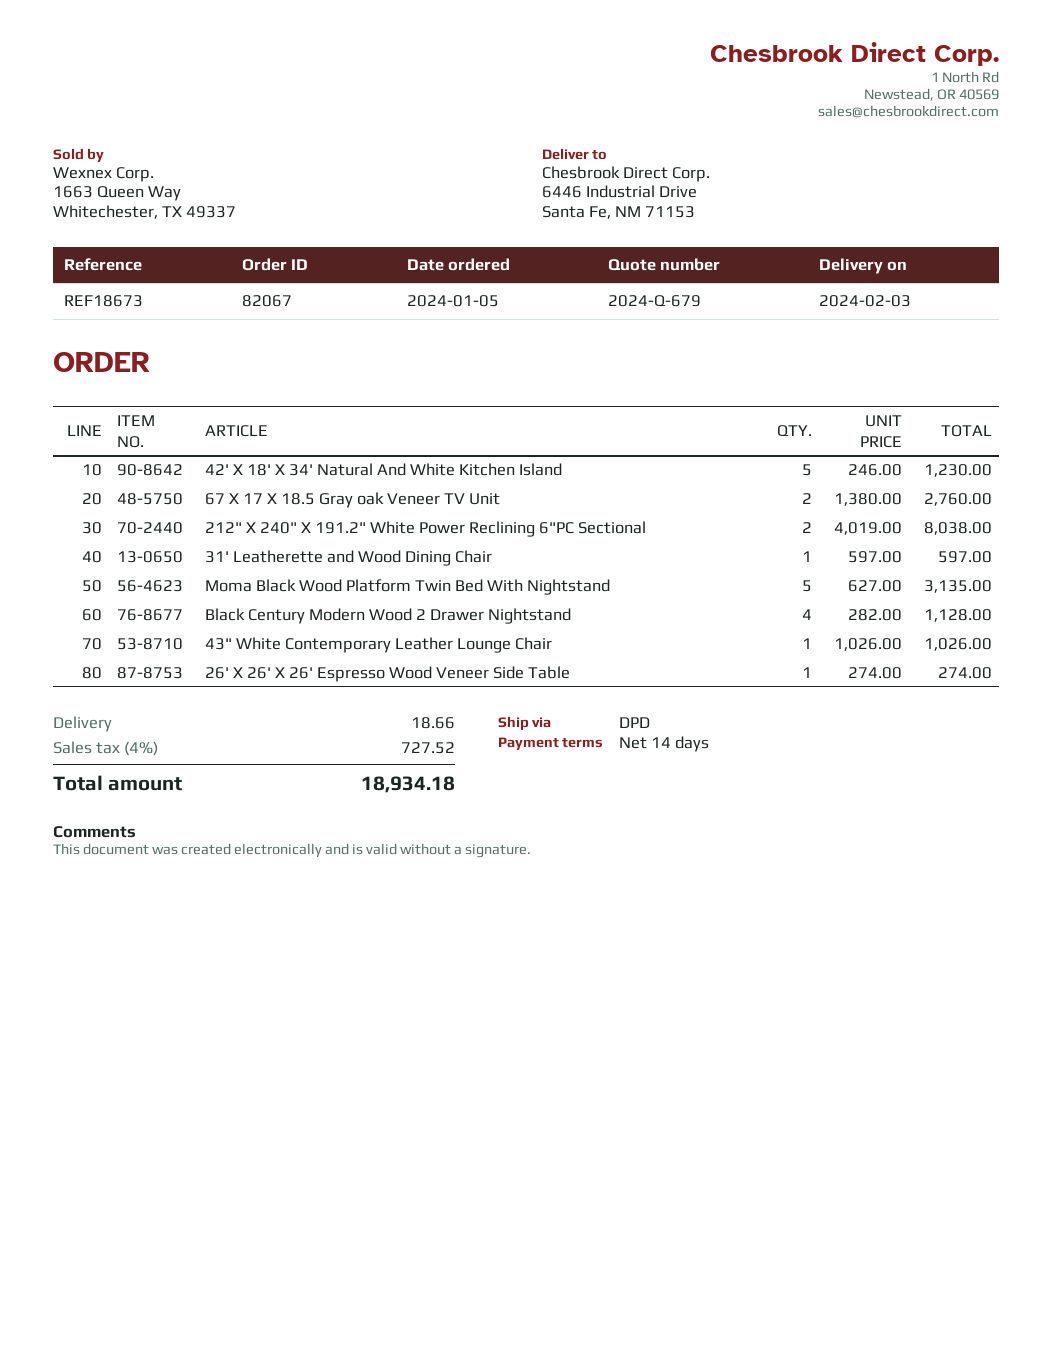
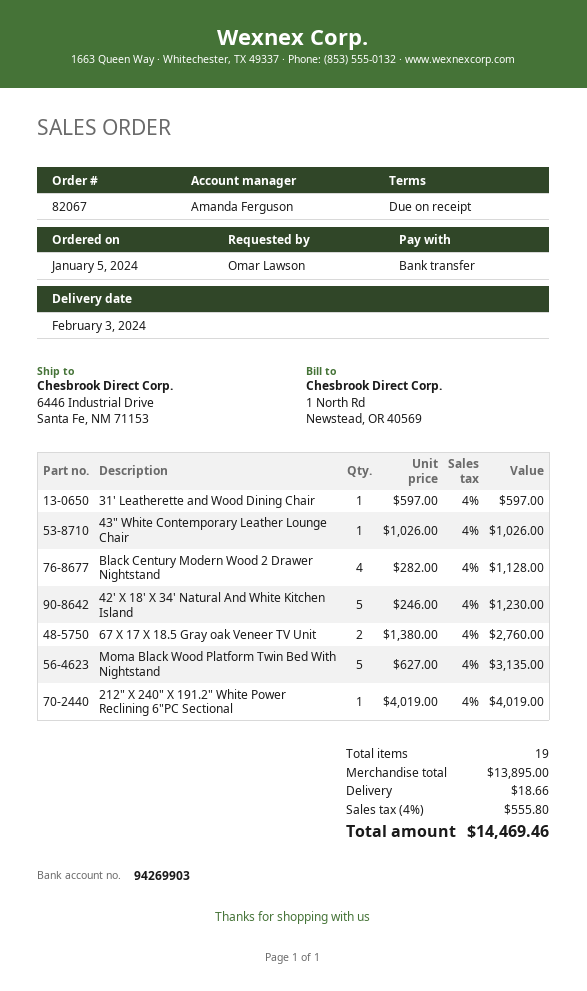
payment terms: 14 days -> on receipt
212" X 240" X 191.2" White Power Reclining 6"PC Sectional: 2 x 4019.00 = 8038.00 -> 1 x 4019.00 = 4019.00
26' X 26' X 26' Espresso Wood Veneer Side Table: 1 x 274.00 = 274.00 -> none
tax: 4% = 727.52 -> 4% = 555.80
total: 18934.18 -> 14469.46

